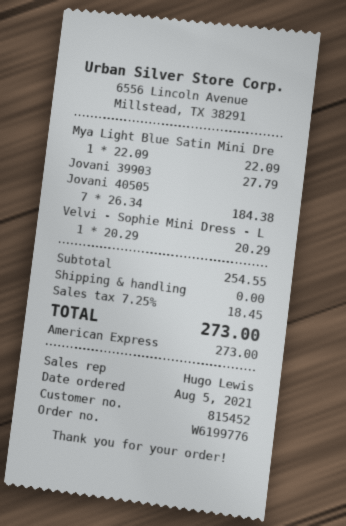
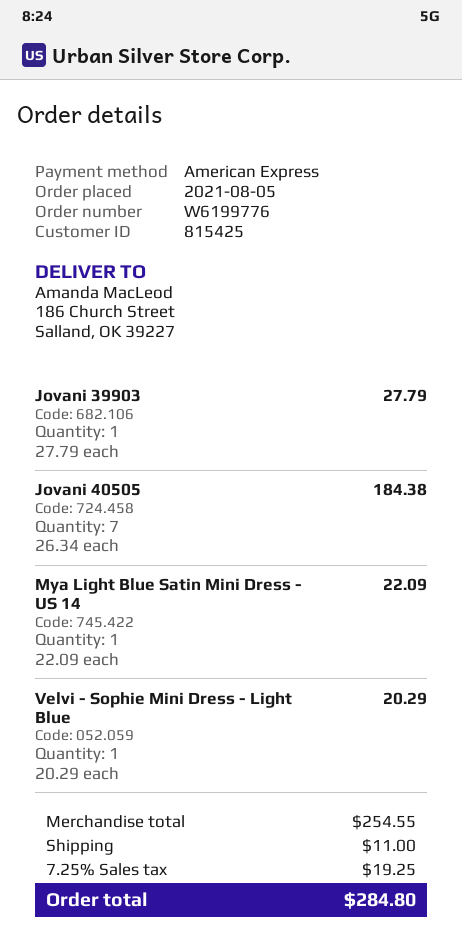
customer number: 815452 -> 815425
shipping: 0.00 -> 11.00
tax: 7.25% = 18.45 -> 7.25% = 19.25
total: 273.00 -> 284.80

